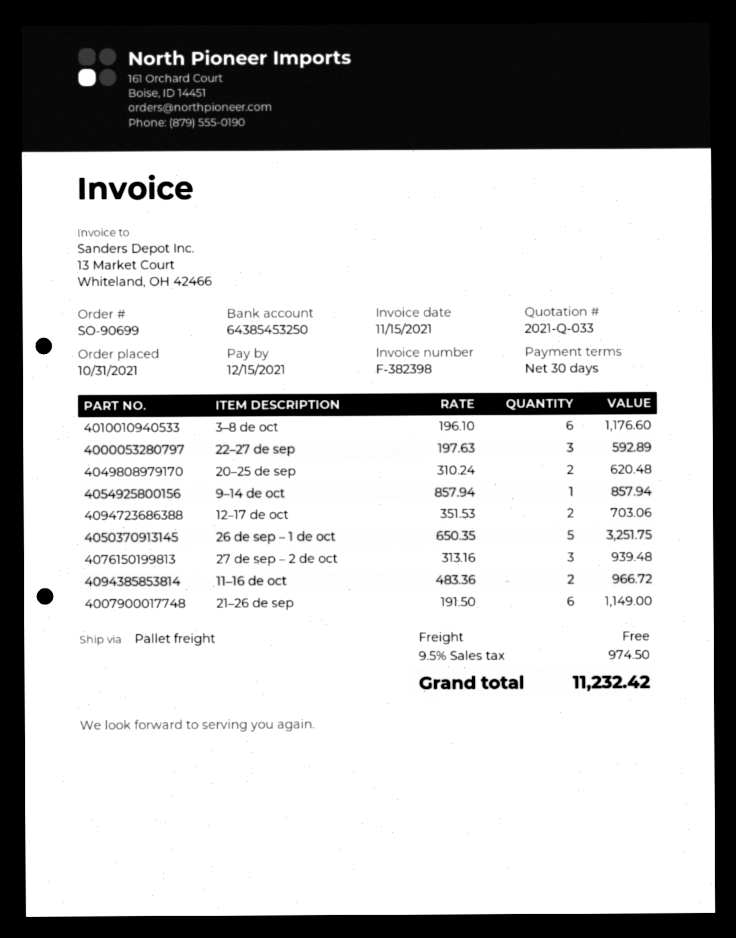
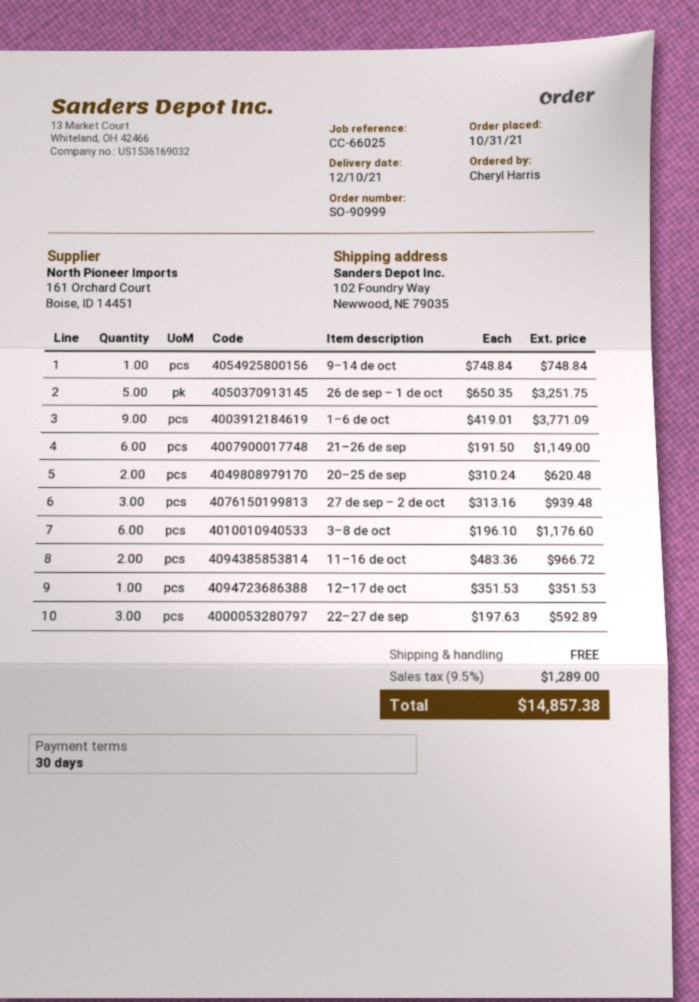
order number: SO-90699 -> SO-90999
9–14 de oct: 1 x 857.94 = 857.94 -> 1 x 748.84 = 748.84
12–17 de oct: 2 x 351.53 = 703.06 -> 1 x 351.53 = 351.53
1–6 de oct: none -> 9 x 419.01 = 3771.09
tax: 9.5% = 974.50 -> 9.5% = 1289.00
total: 11232.42 -> 14857.38

